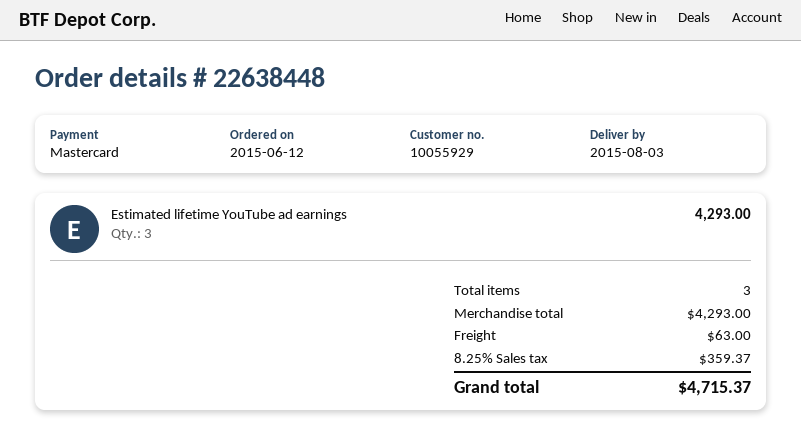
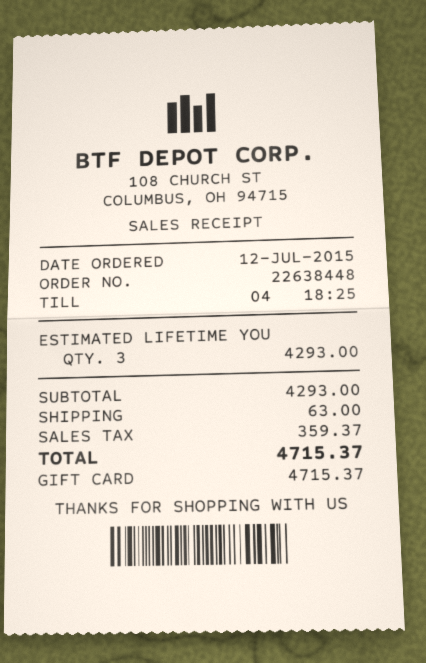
order date: 2015-06-12 -> 2015-07-12
payment method: Mastercard -> gift card

